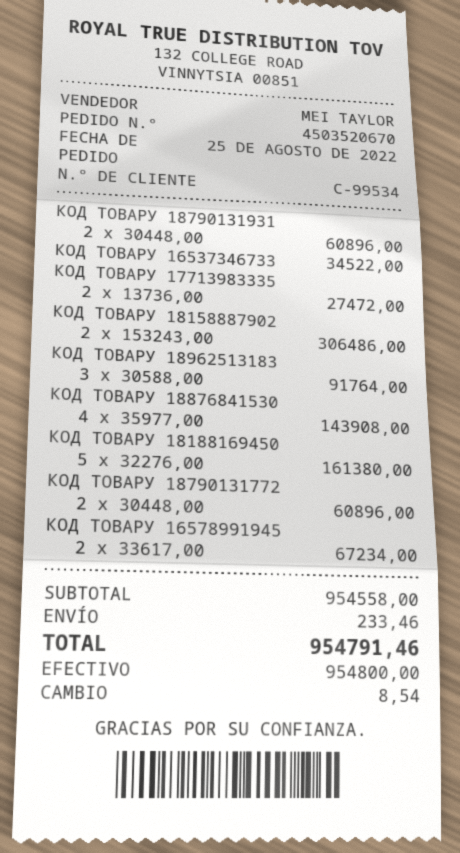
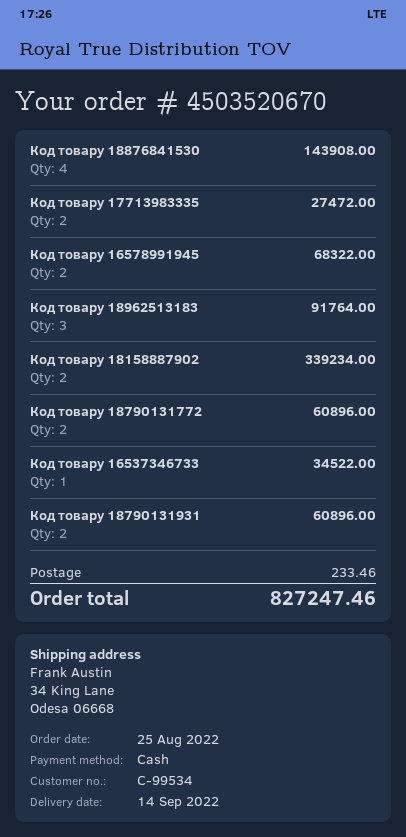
КОД ТОВАРУ 18158887902: 2 for 306486.00 -> 2 for 339234.00
КОД ТОВАРУ 18188169450: 5 for 161380.00 -> none
КОД ТОВАРУ 16578991945: 2 for 67234.00 -> 2 for 68322.00
total: 954791.46 -> 827247.46

